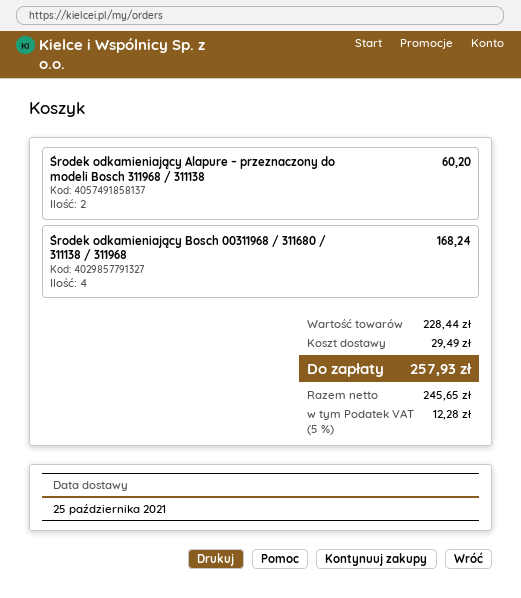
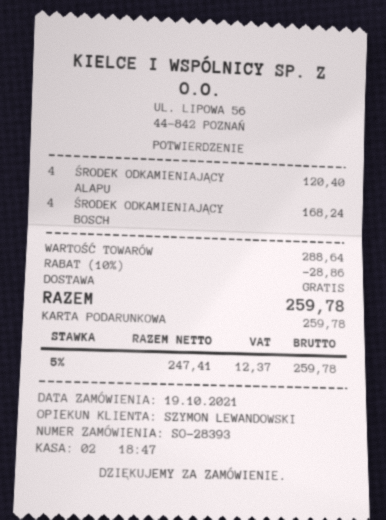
Środek odkamieniający Alapure – przeznaczony do modeli Bosch 311968 / 311138: 2 for 60.20 -> 4 for 120.40
subtotal: 228.44 -> 288.64
discount: none -> 10% = 28.86
shipping: 29.49 -> 0.00
net: 245.65 -> 247.41
tax: 5% = 12.28 -> 5% = 12.37
total: 257.93 -> 259.78

